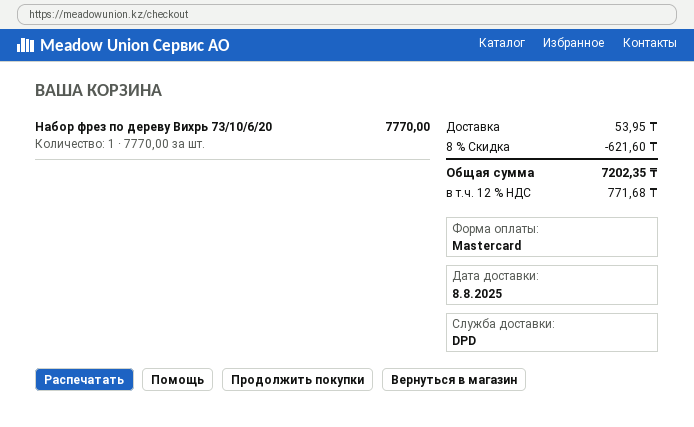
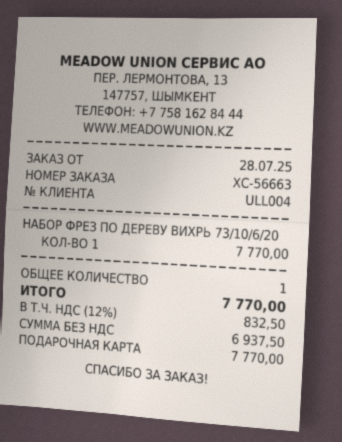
payment method: Mastercard -> gift card
discount: 8% = 621.60 -> none
shipping: 53.95 -> none
tax: 12% = 771.68 -> 12% = 832.50
total: 7202.35 -> 7770.00

